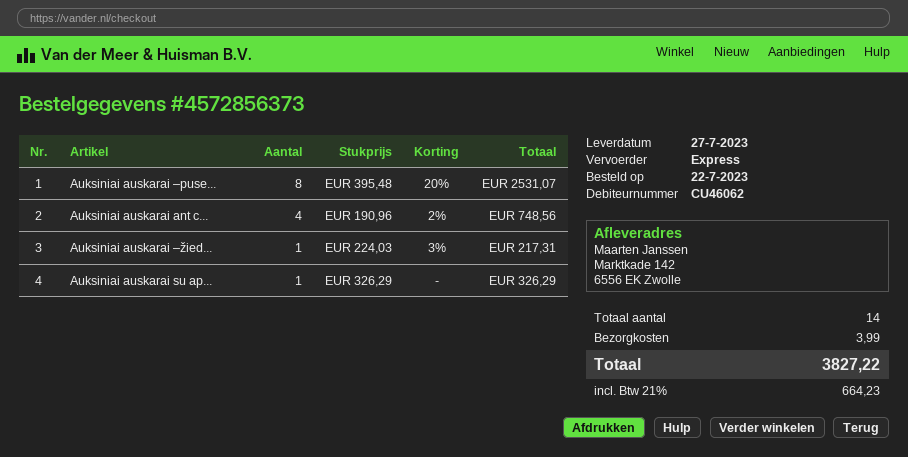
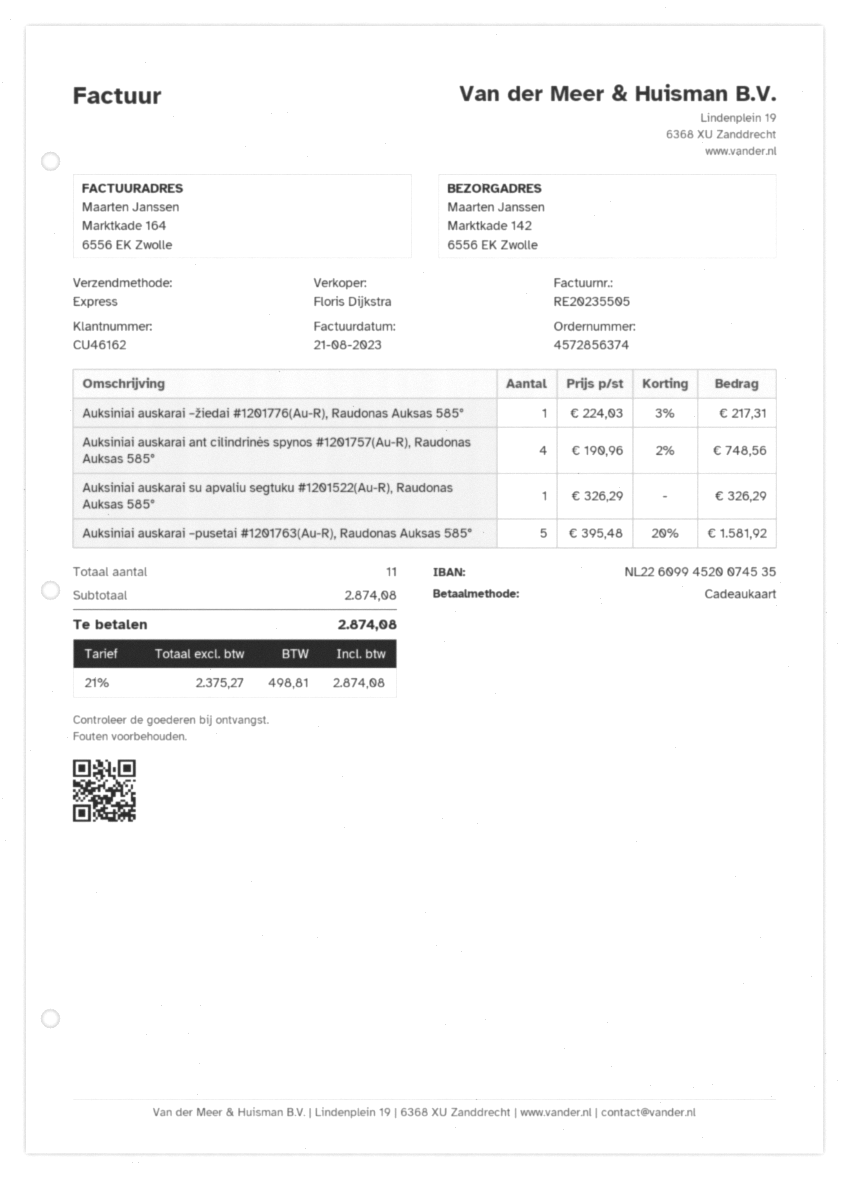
order number: 4572856373 -> 4572856374
customer number: CU46062 -> CU46162
Auksiniai auskarai –puse...: 8 x 395.48 - 20% = 2531.07 -> 5 x 395.48 - 20% = 1581.92
total quantity: 14 -> 11
shipping: 3.99 -> none
tax: 21% = 664.23 -> 21% = 498.81
total: 3827.22 -> 2874.08

